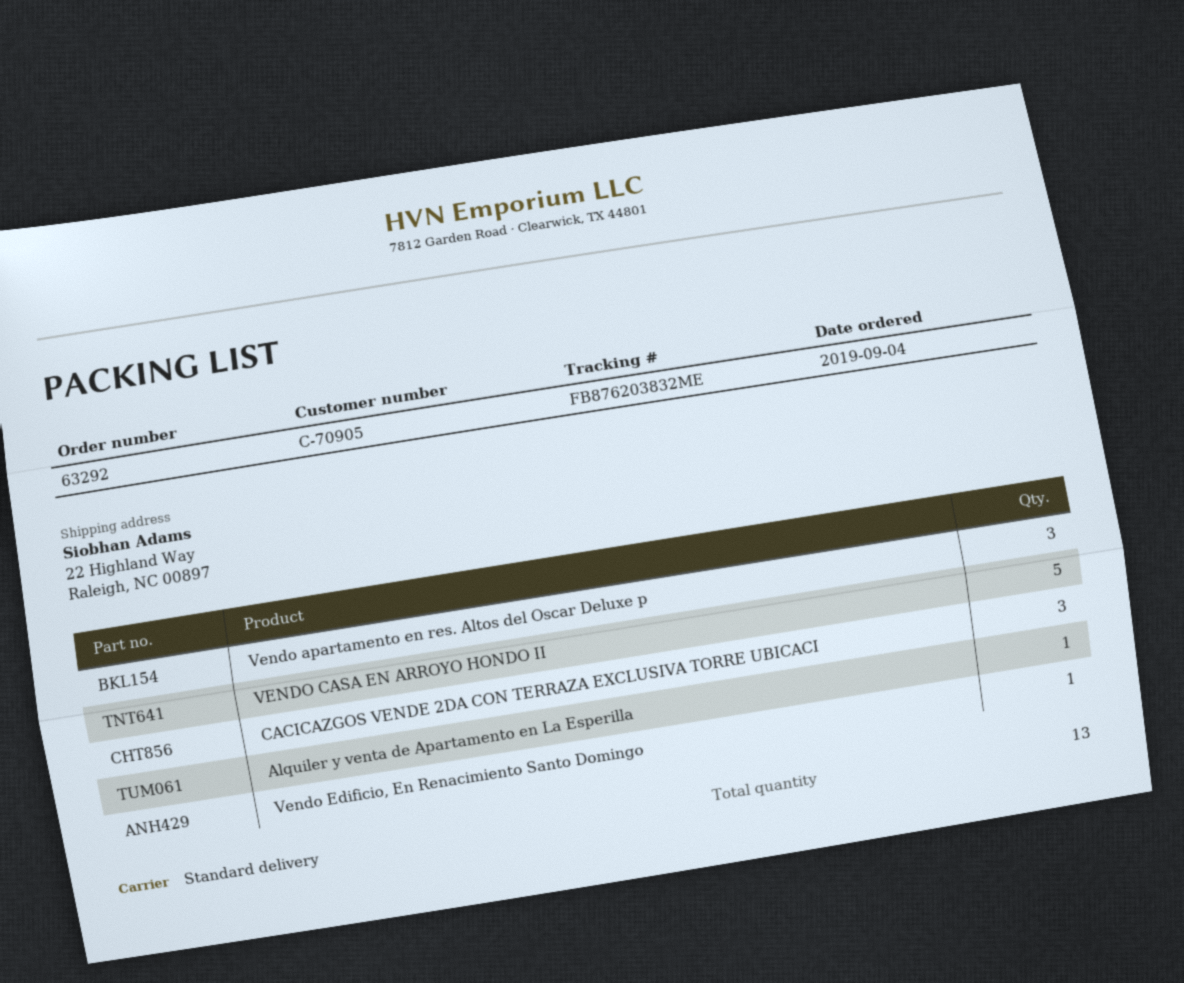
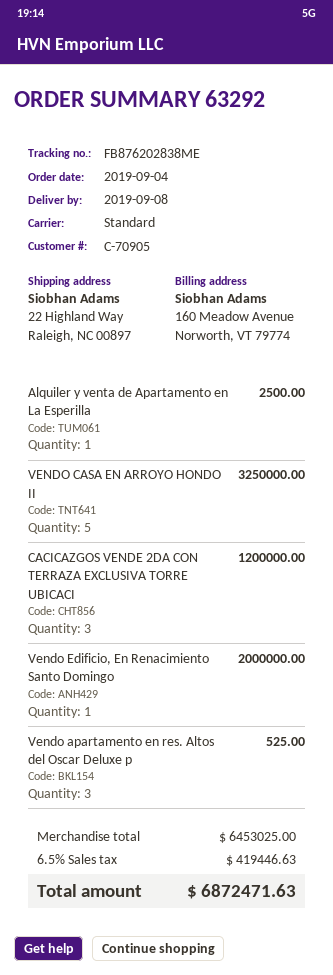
tracking number: FB876203832ME -> FB876202838ME

